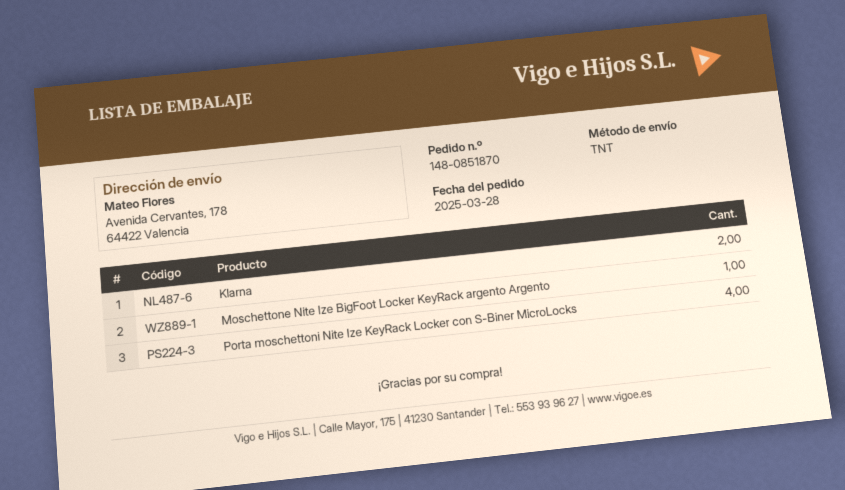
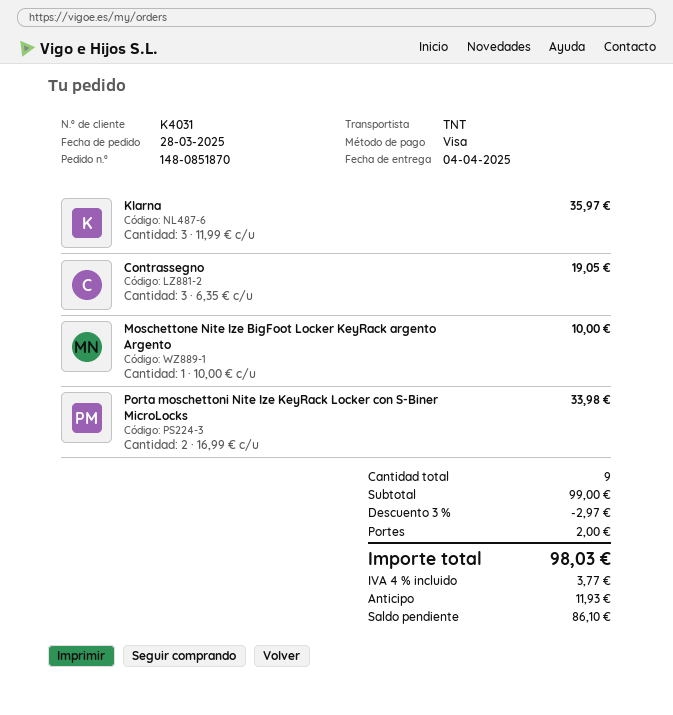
Klarna: 2 -> 3
Porta moschettoni Nite Ize KeyRack Locker con S-Biner MicroLocks: 4 -> 2
Contrassegno: none -> 3

